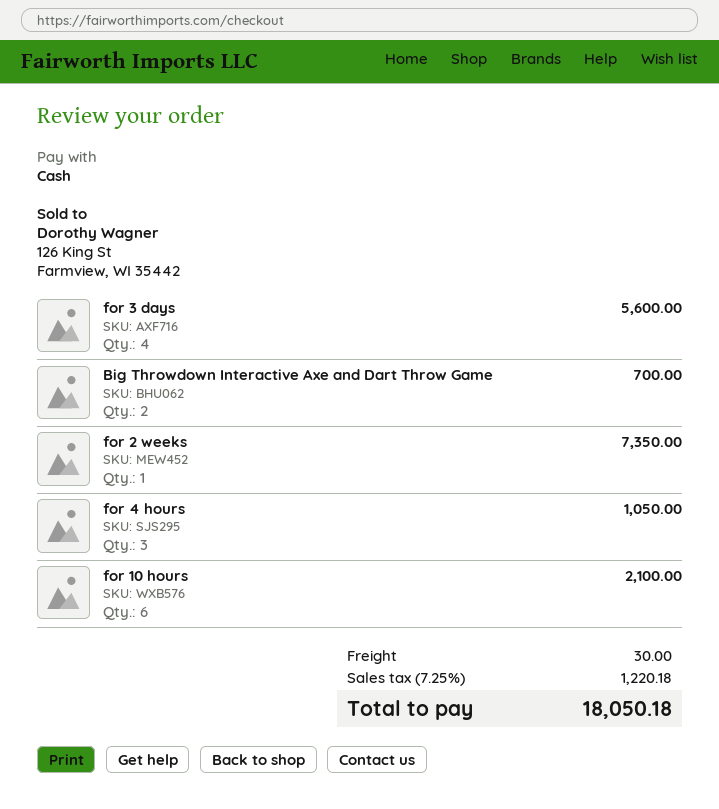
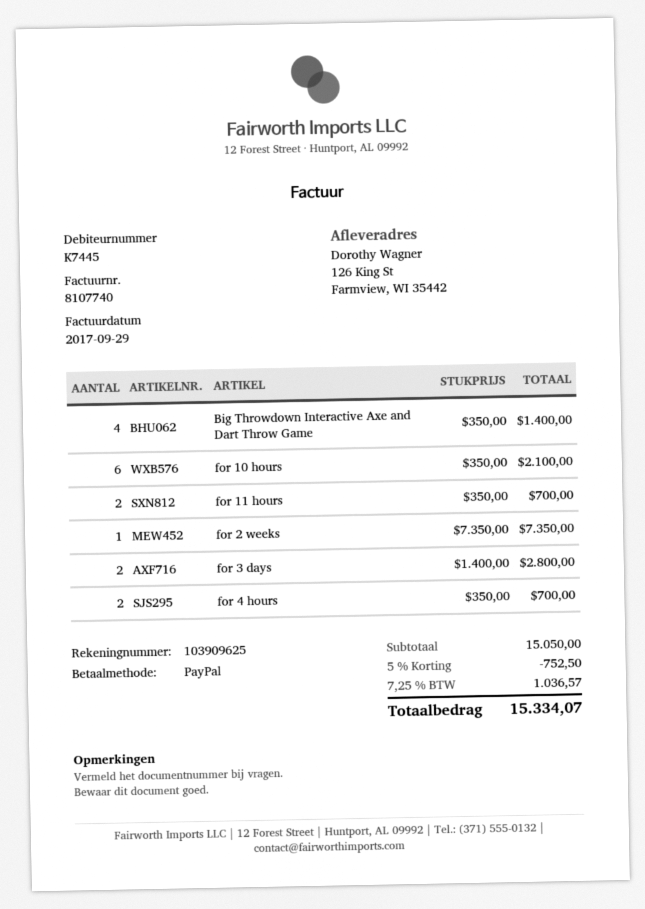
payment method: cash -> PayPal
for 3 days: 4 for 5600.00 -> 2 for 2800.00
Big Throwdown Interactive Axe and Dart Throw Game: 2 for 700.00 -> 4 for 1400.00
for 4 hours: 3 for 1050.00 -> 2 for 700.00
for 11 hours: none -> 2 for 700.00
discount: none -> 5% = 752.50
shipping: 30.00 -> none
tax: 7.25% = 1220.18 -> 7.25% = 1036.57
total: 18050.18 -> 15334.07

